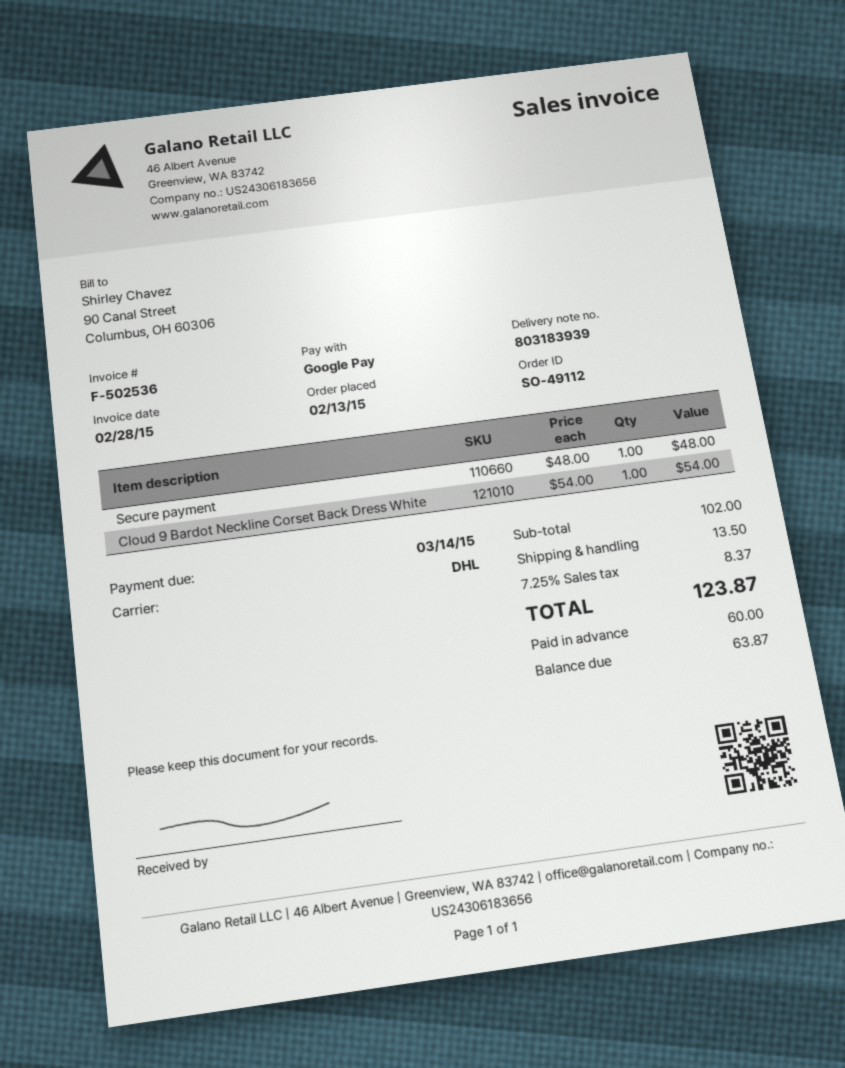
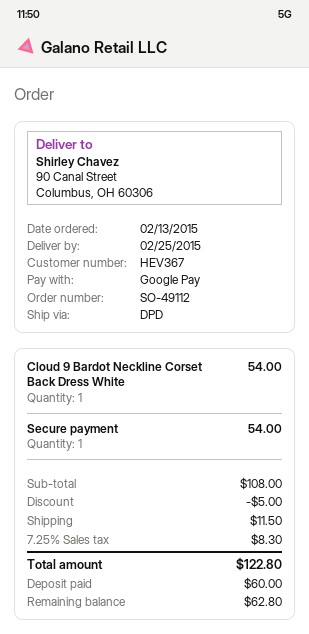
shipping method: DHL -> DPD
Secure payment: 1 for 48.00 -> 1 for 54.00
subtotal: 102.00 -> 108.00
discount: none -> 5.00
shipping: 13.50 -> 11.50
tax: 7.25% = 8.37 -> 7.25% = 8.30
total: 123.87 -> 122.80
balance: 63.87 -> 62.80

